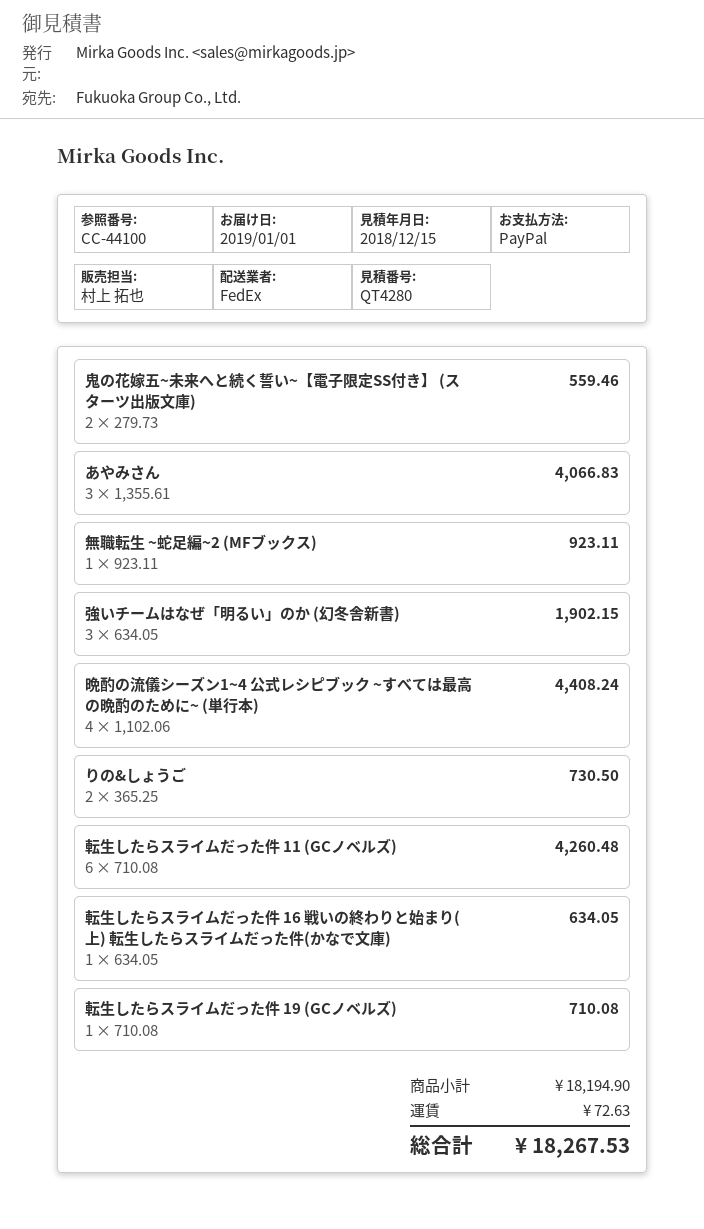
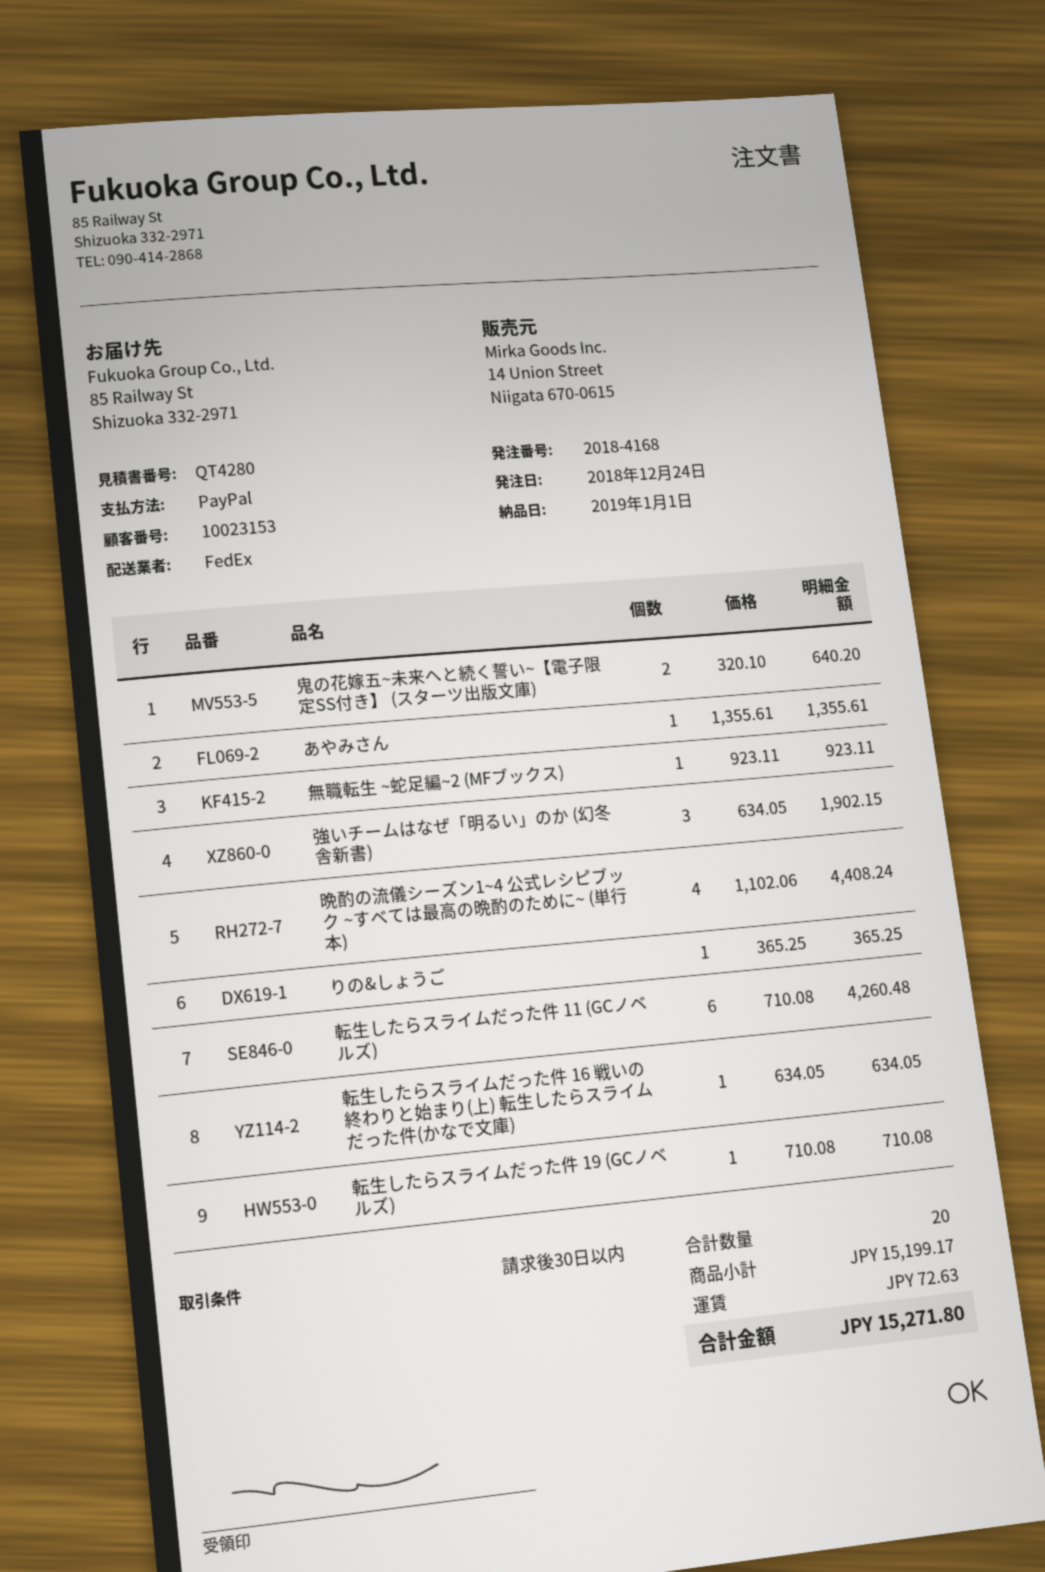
鬼の花嫁五~未来へと続く誓い~【電子限定SS付き】 (スターツ出版文庫): 2 x 279.73 = 559.46 -> 2 x 320.10 = 640.20
あやみさん: 3 x 1355.61 = 4066.83 -> 1 x 1355.61 = 1355.61
りの&しょうご: 2 x 365.25 = 730.50 -> 1 x 365.25 = 365.25
subtotal: 18194.90 -> 15199.17
total: 18267.53 -> 15271.80

